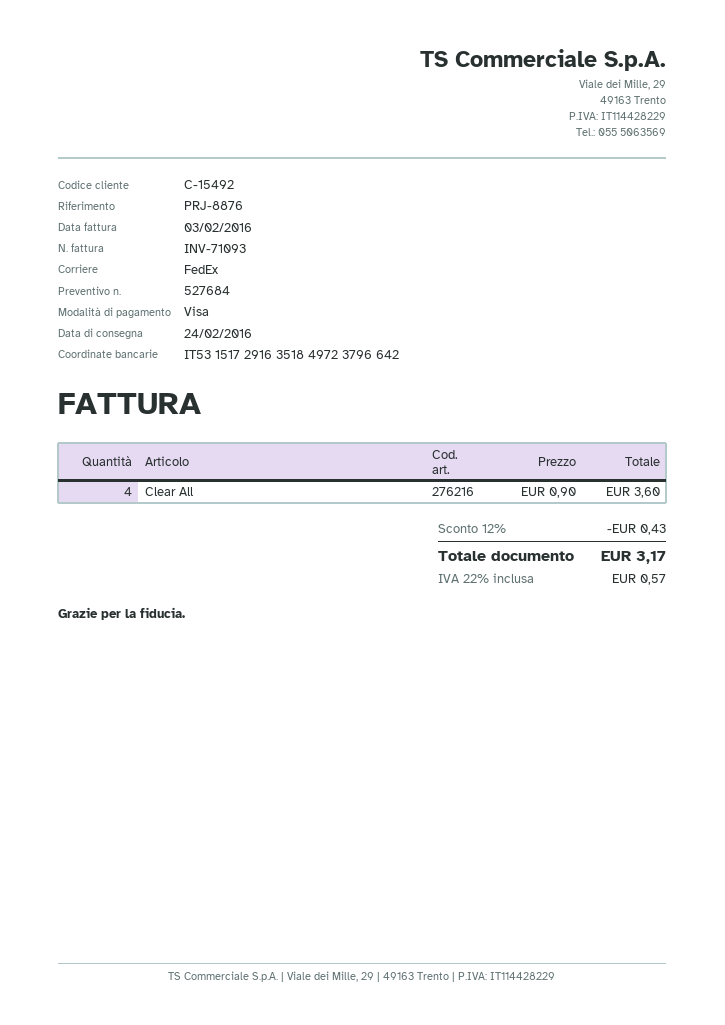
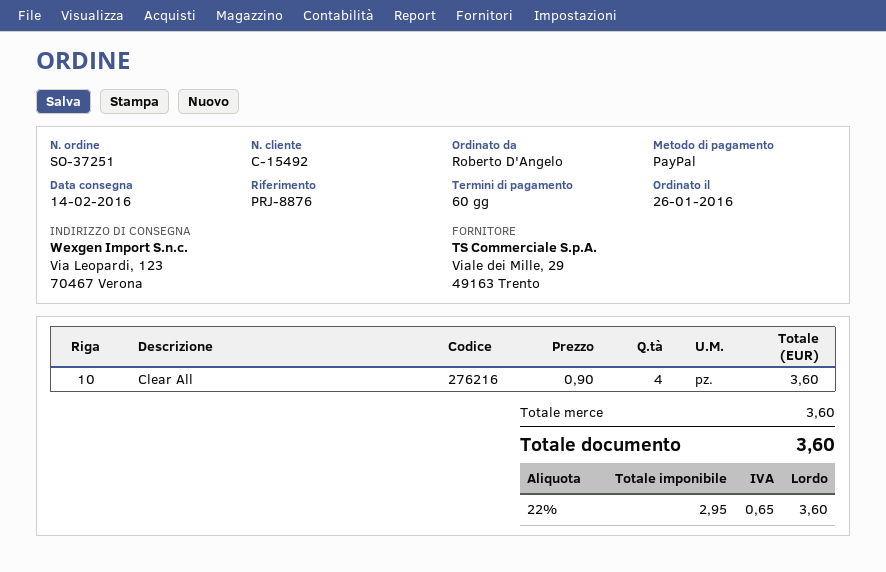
delivery date: 2016-02-24 -> 2016-02-14
payment method: Visa -> PayPal
discount: 12% = 0.43 -> none
tax: 22% = 0.57 -> 22% = 0.65
total: 3.17 -> 3.60

